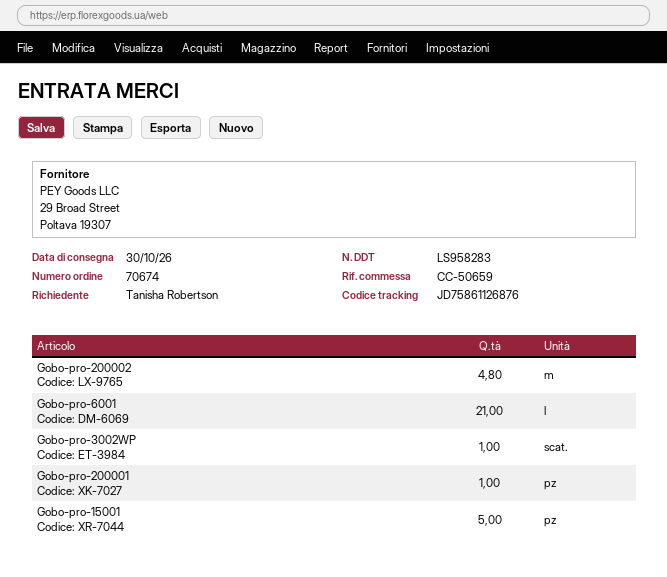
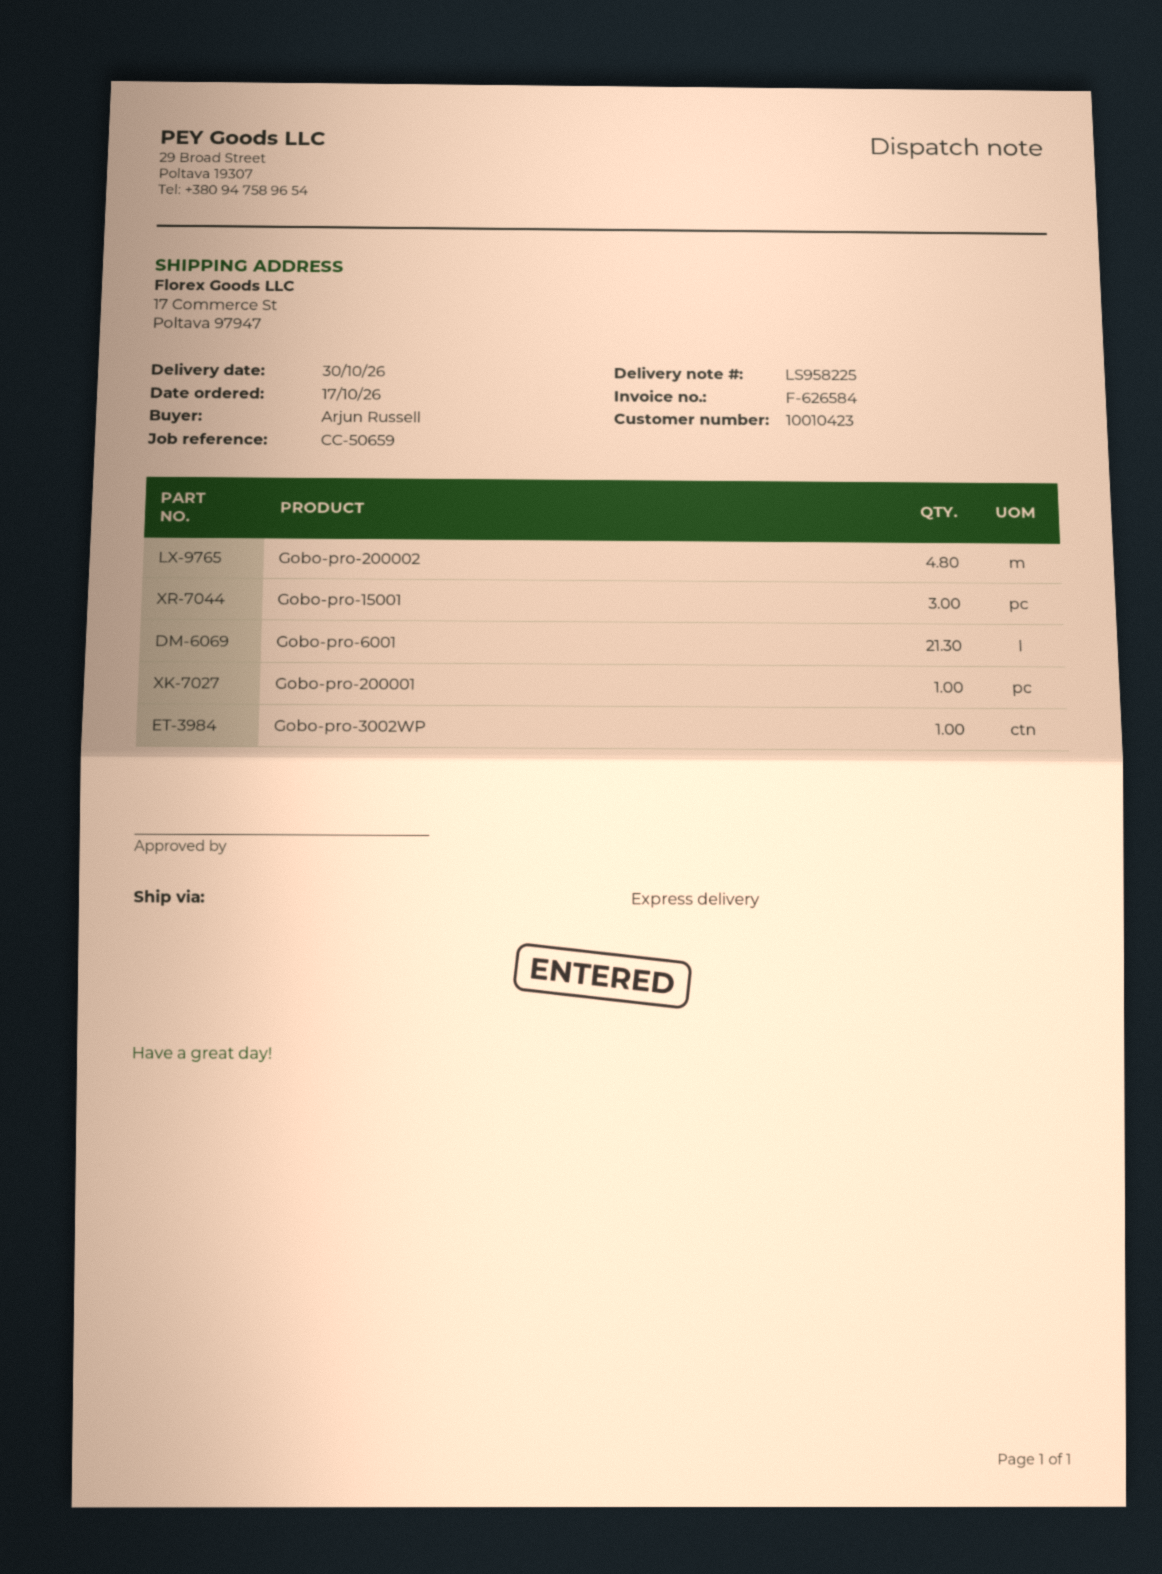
delivery note number: LS958283 -> LS958225
ordered by: Tanisha Robertson -> Arjun Russell
Gobo-pro-6001: 21 -> 21.3
Gobo-pro-15001: 5 -> 3

